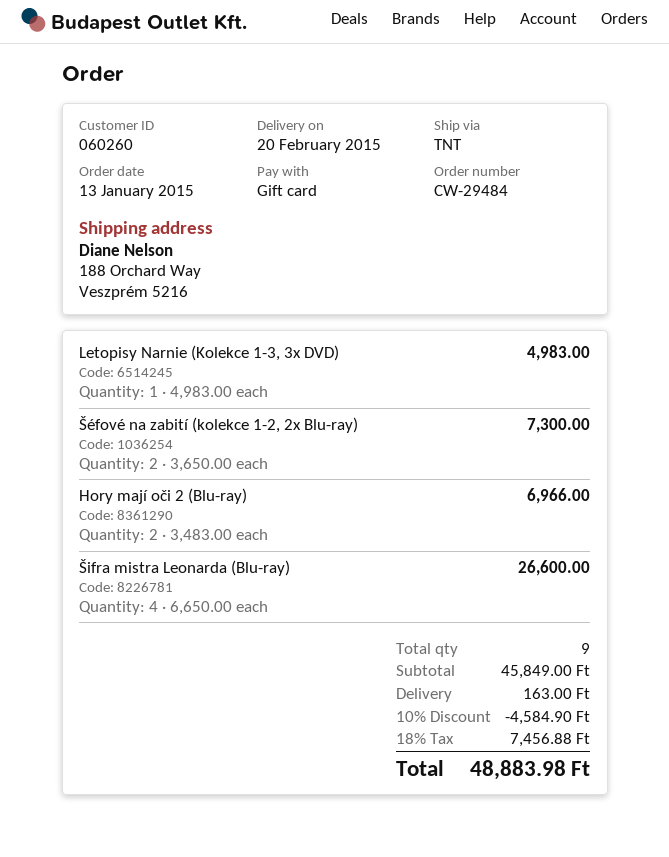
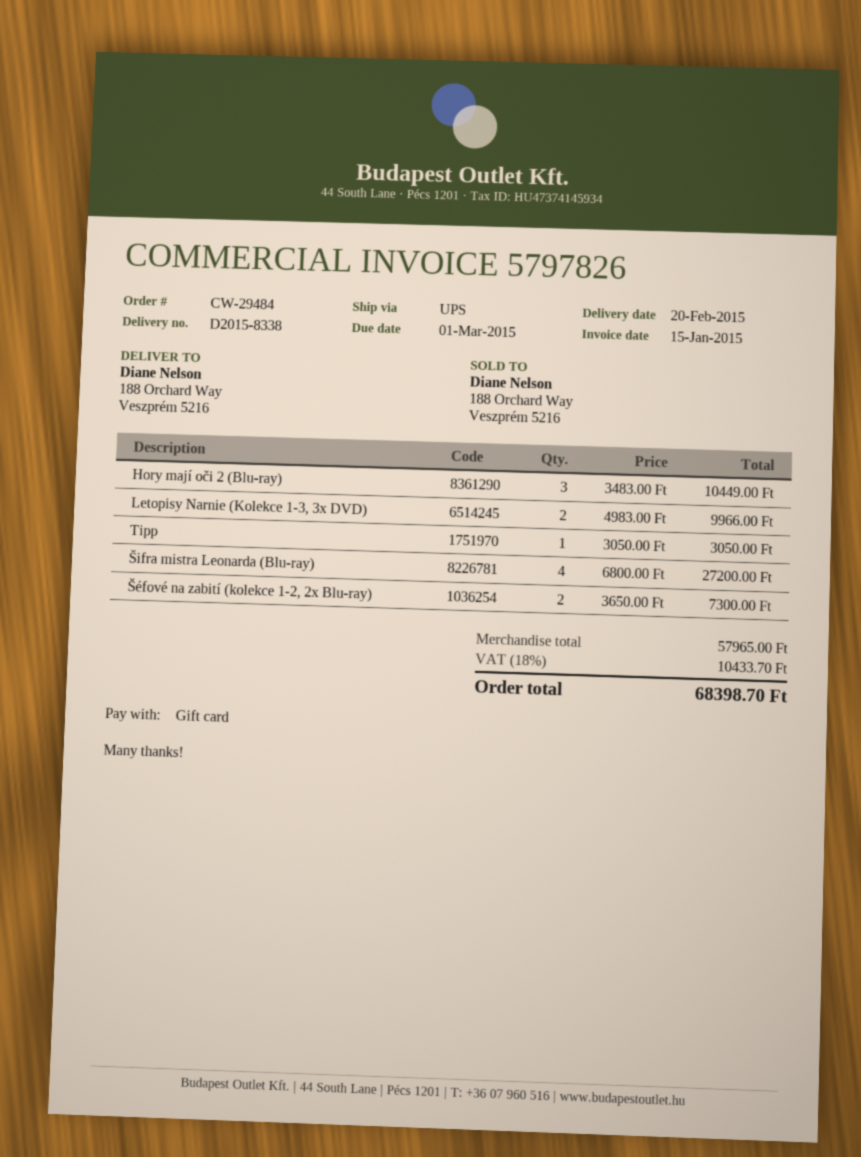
shipping method: TNT -> UPS
Letopisy Narnie (Kolekce 1-3, 3x DVD): 1 x 4983.00 = 4983.00 -> 2 x 4983.00 = 9966.00
Hory mají oči 2 (Blu-ray): 2 x 3483.00 = 6966.00 -> 3 x 3483.00 = 10449.00
Šifra mistra Leonarda (Blu-ray): 4 x 6650.00 = 26600.00 -> 4 x 6800.00 = 27200.00
Tipp: none -> 1 x 3050.00 = 3050.00
subtotal: 45849.00 -> 57965.00
discount: 10% = 4584.90 -> none
shipping: 163.00 -> none
tax: 18% = 7456.88 -> 18% = 10433.70
total: 48883.98 -> 68398.70

